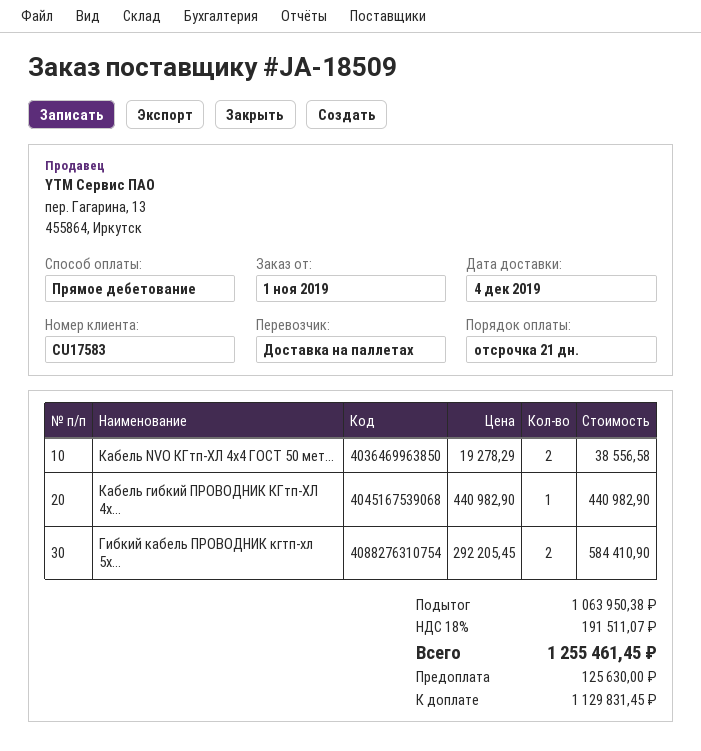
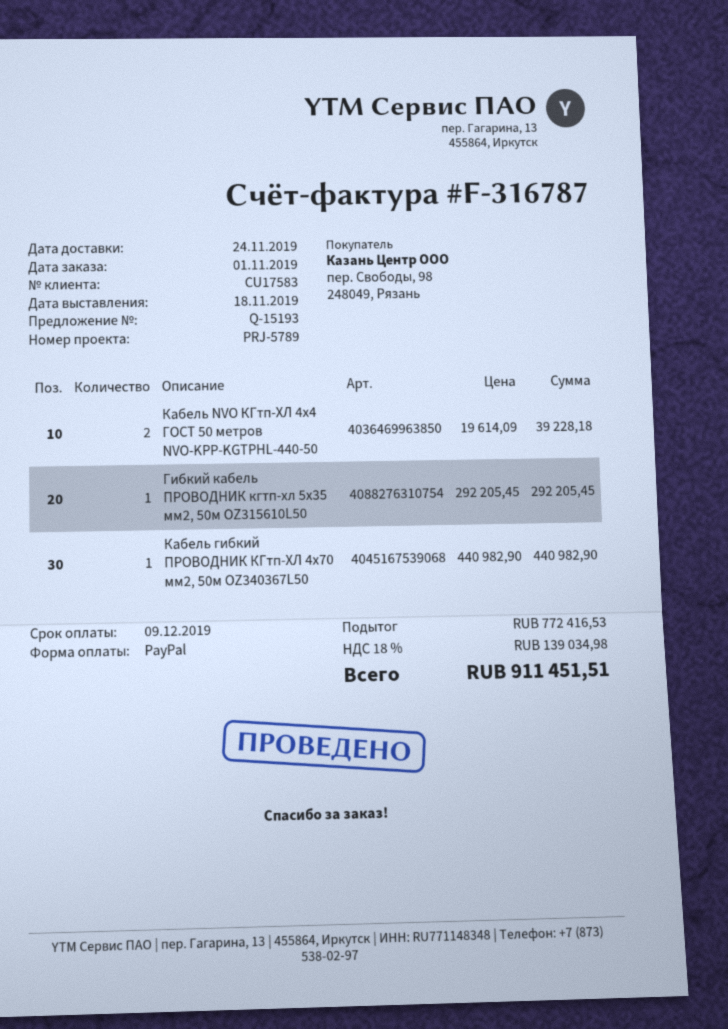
delivery date: 2019-12-04 -> 2019-11-24
payment method: direct debit -> PayPal
Кабель NVO КГтп-ХЛ 4x4 ГОСТ 50 мет...: 2 x 19278.29 = 38556.58 -> 2 x 19614.09 = 39228.18
Гибкий кабель ПРОВОДНИК кгтп-хл 5x...: 2 x 292205.45 = 584410.90 -> 1 x 292205.45 = 292205.45
subtotal: 1063950.38 -> 772416.53
tax: 18% = 191511.07 -> 18% = 139034.98
total: 1255461.45 -> 911451.51

